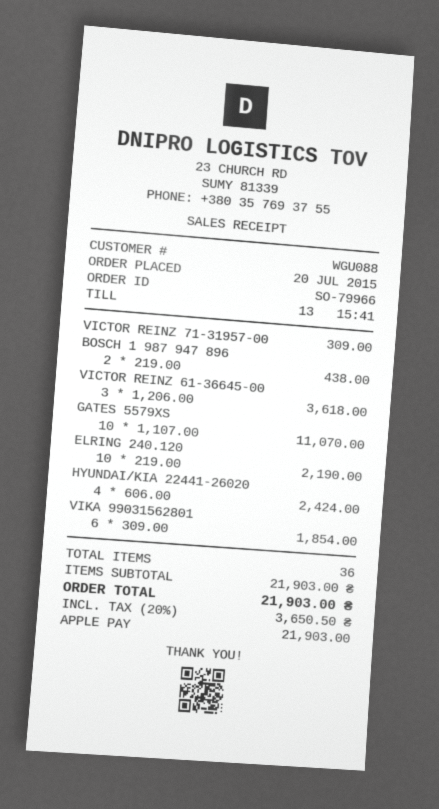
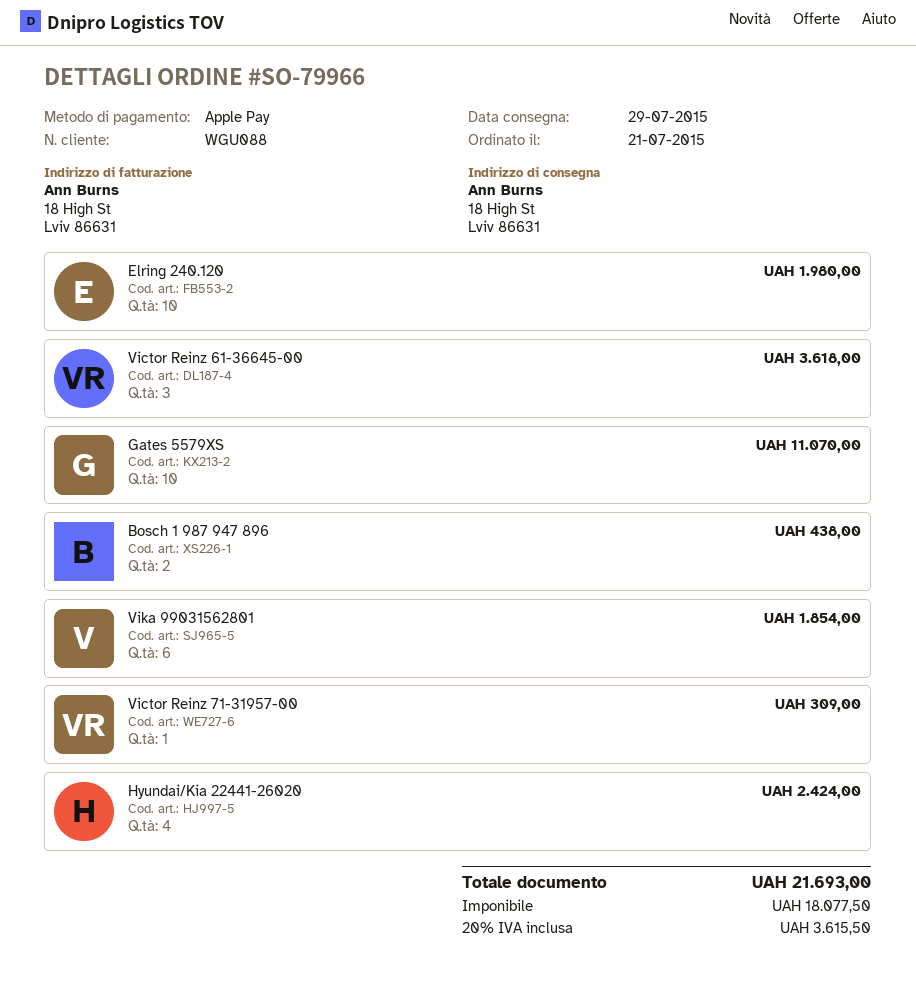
order date: 2015-07-20 -> 2015-07-21
ELRING 240.120: 10 for 2190.00 -> 10 for 1980.00
tax: 20% = 3650.50 -> 20% = 3615.50
total: 21903.00 -> 21693.00

